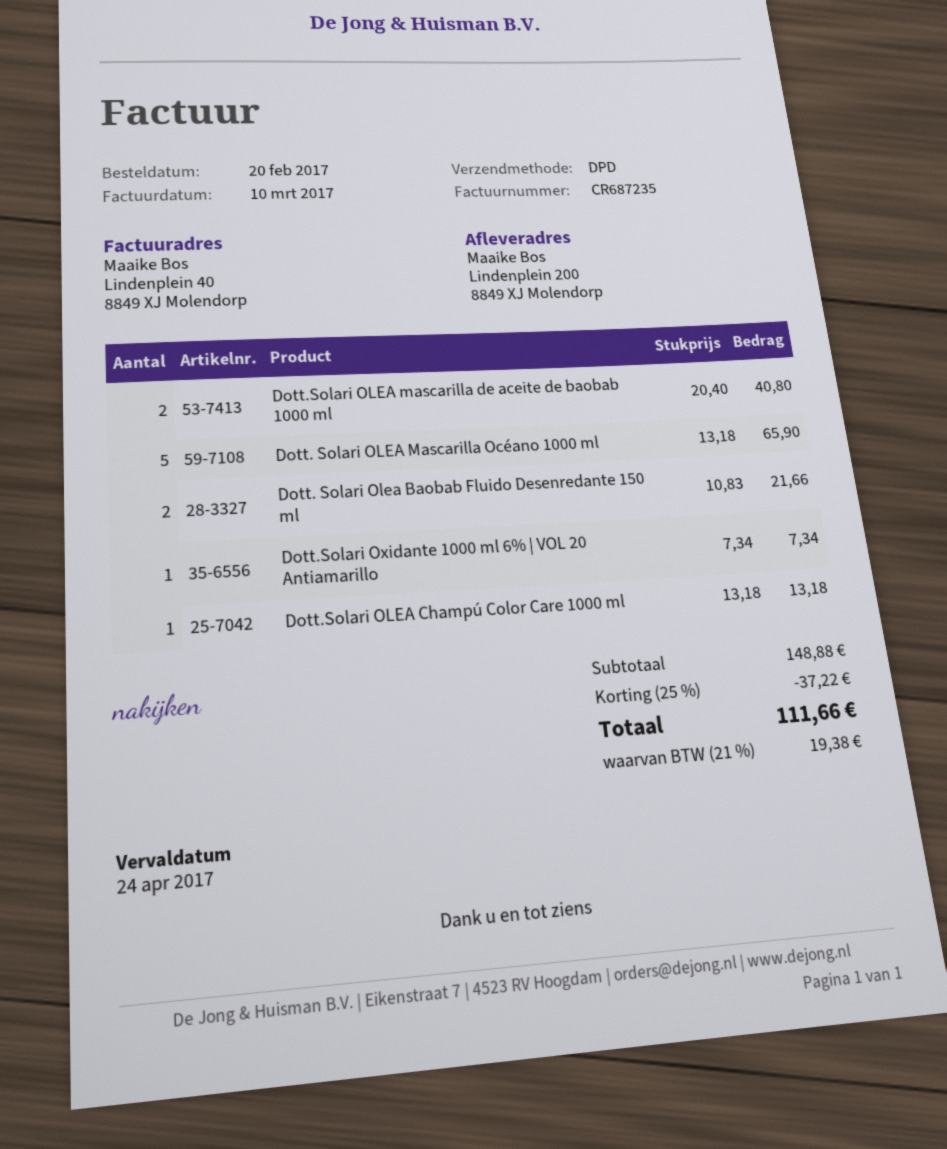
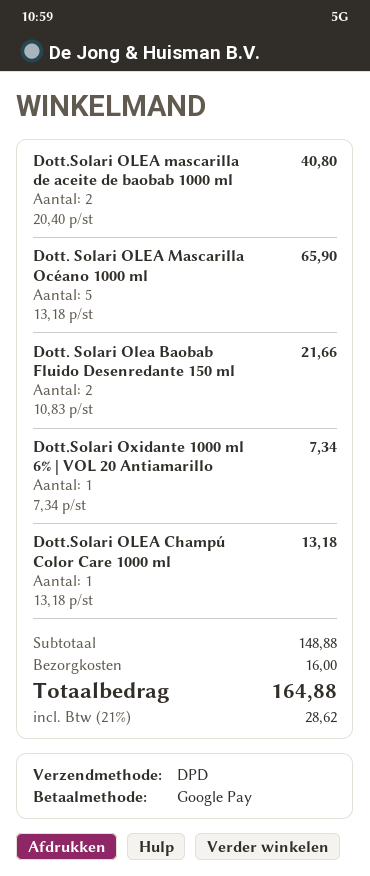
discount: 25% = 37.22 -> none
shipping: none -> 16.00
tax: 21% = 19.38 -> 21% = 28.62
total: 111.66 -> 164.88

